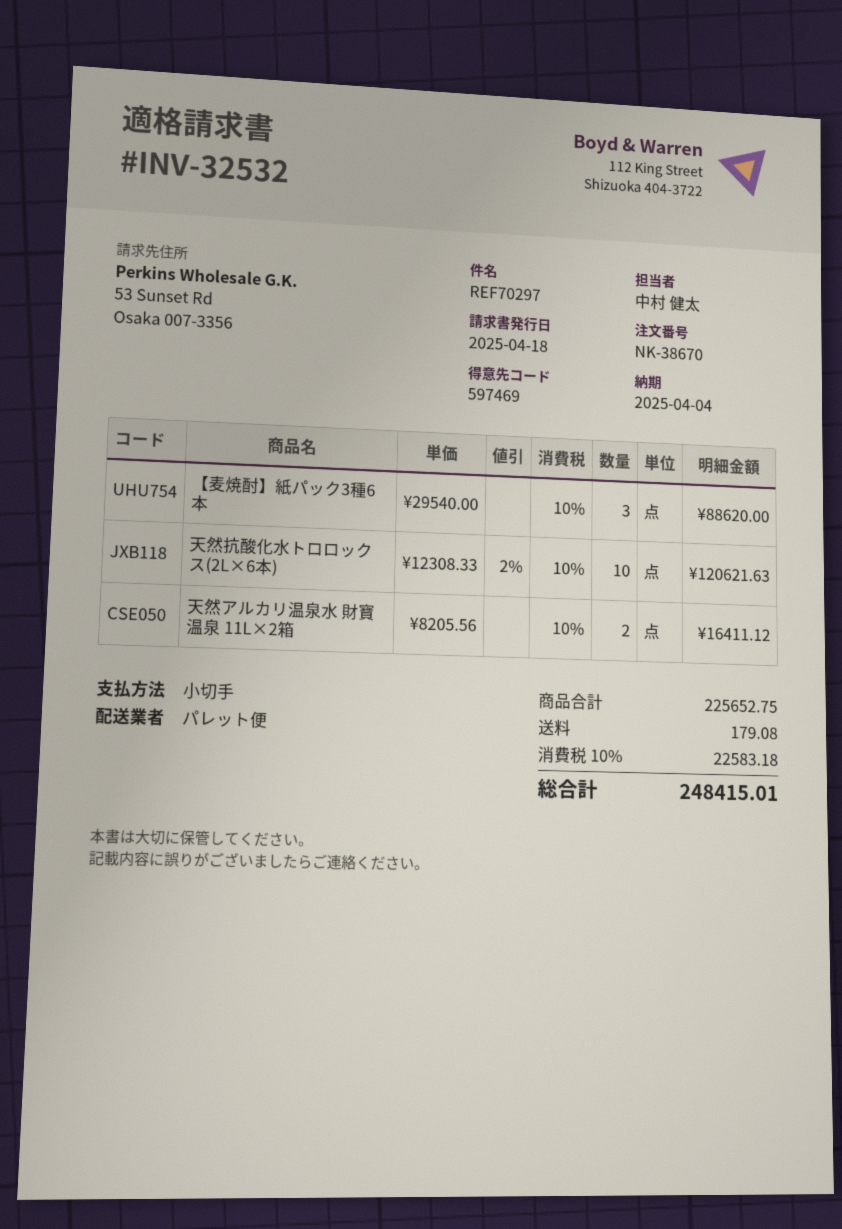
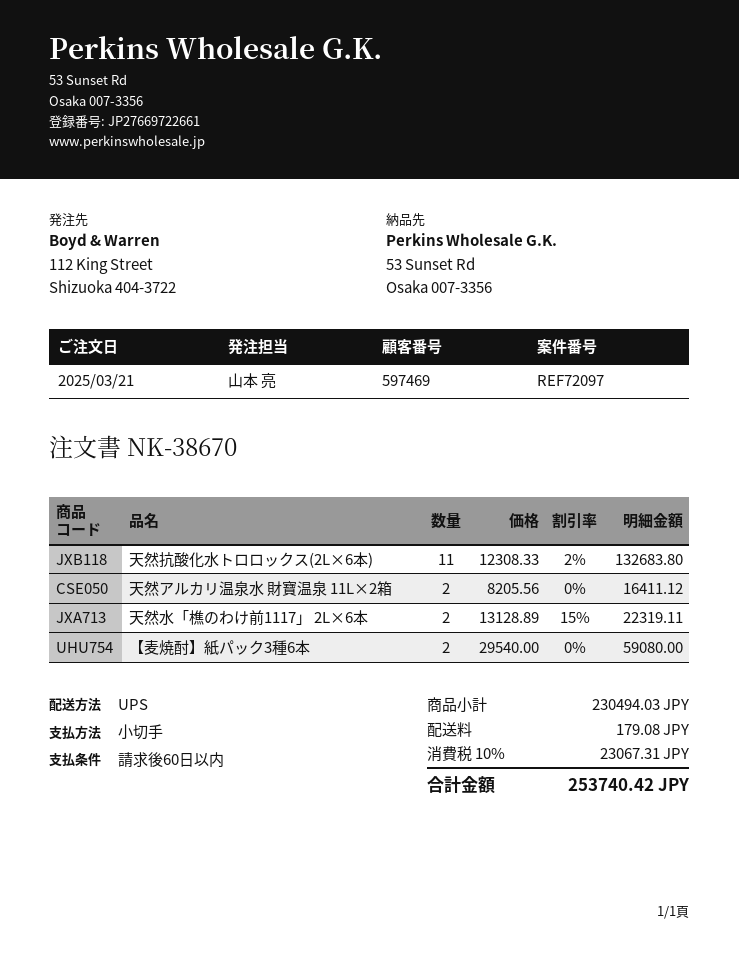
reference: REF70297 -> REF72097
shipping method: pallet freight -> UPS
【麦焼酎】紙パック3種6本: 3 x 29540.00 = 88620.00 -> 2 x 29540.00 = 59080.00
天然抗酸化水トロロックス(2L×6本): 10 x 12308.33 - 2% = 120621.63 -> 11 x 12308.33 - 2% = 132683.80
天然水「樵のわけ前1117」 2L×6本: none -> 2 x 13128.89 - 15% = 22319.11
subtotal: 225652.75 -> 230494.03
tax: 10% = 22583.18 -> 10% = 23067.31
total: 248415.01 -> 253740.42

